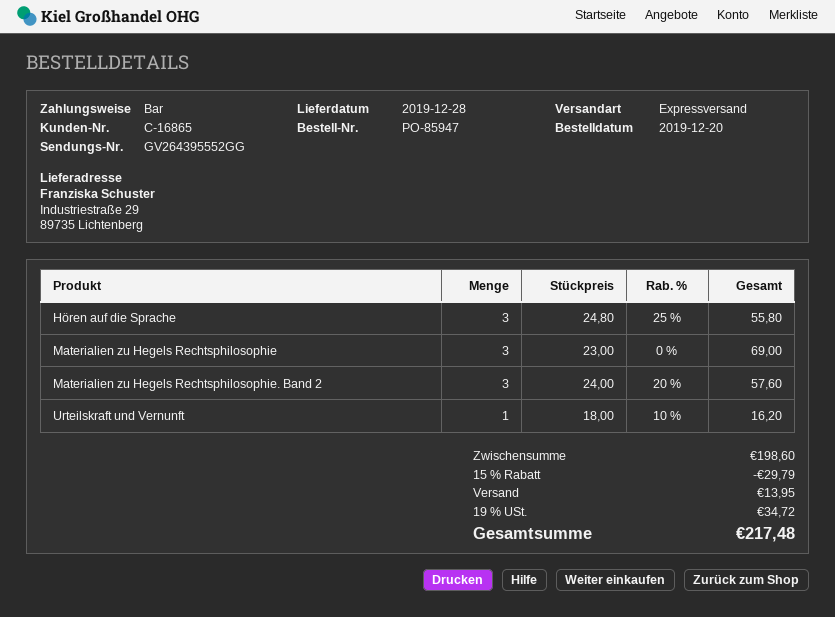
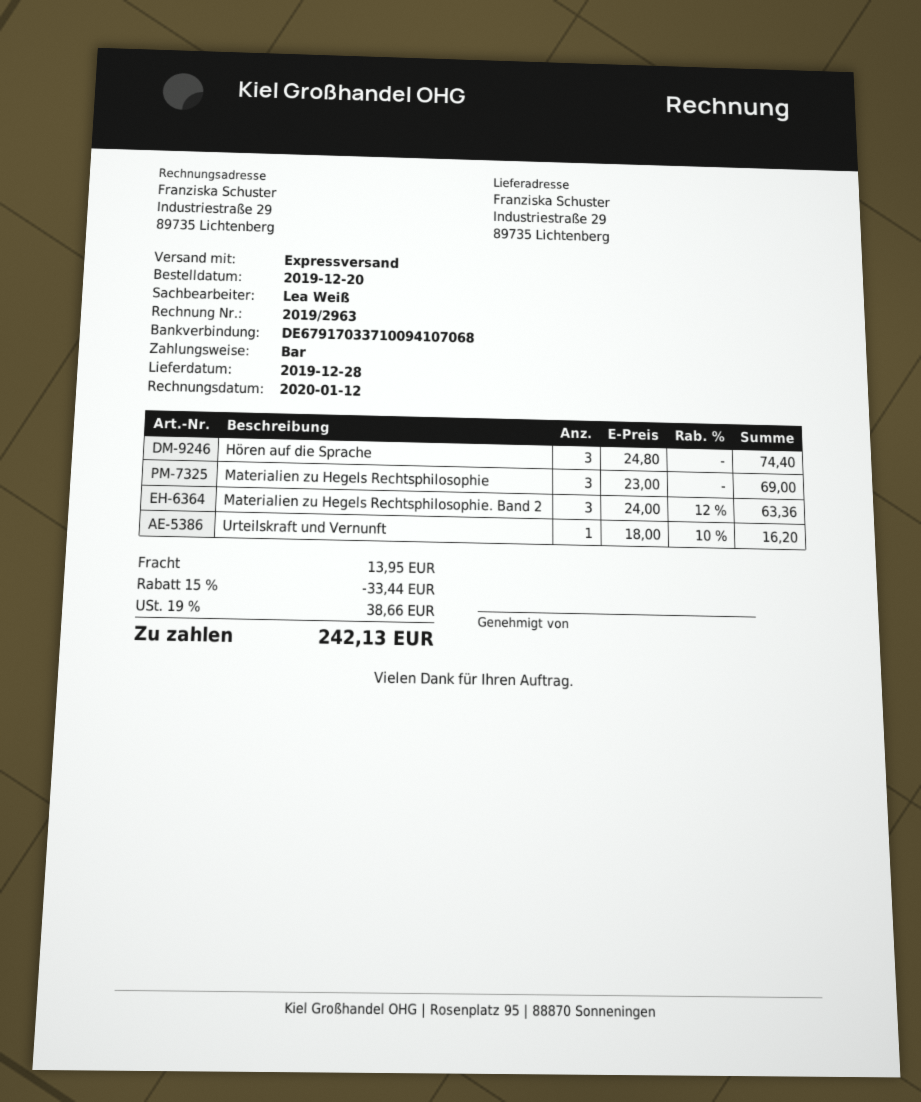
Hören auf die Sprache: 3 x 24.80 - 25% = 55.80 -> 3 x 24.80 = 74.40
Materialien zu Hegels Rechtsphilosophie. Band 2: 3 x 24.00 - 20% = 57.60 -> 3 x 24.00 - 12% = 63.36
discount: 15% = 29.79 -> 15% = 33.44
tax: 19% = 34.72 -> 19% = 38.66
total: 217.48 -> 242.13

